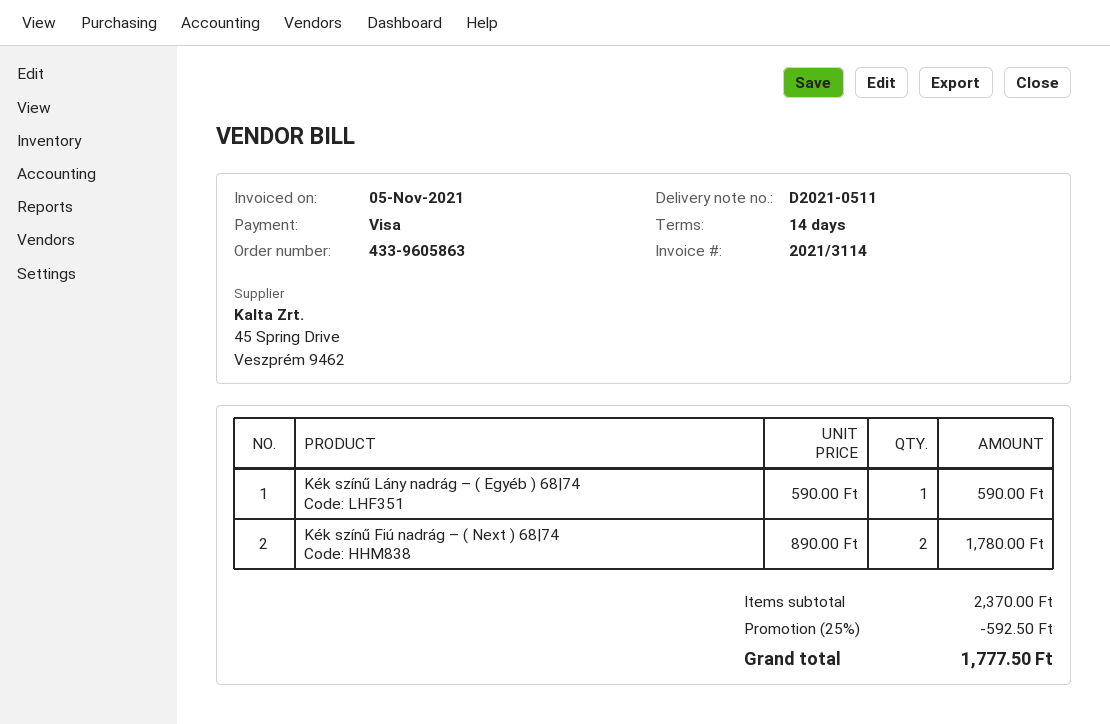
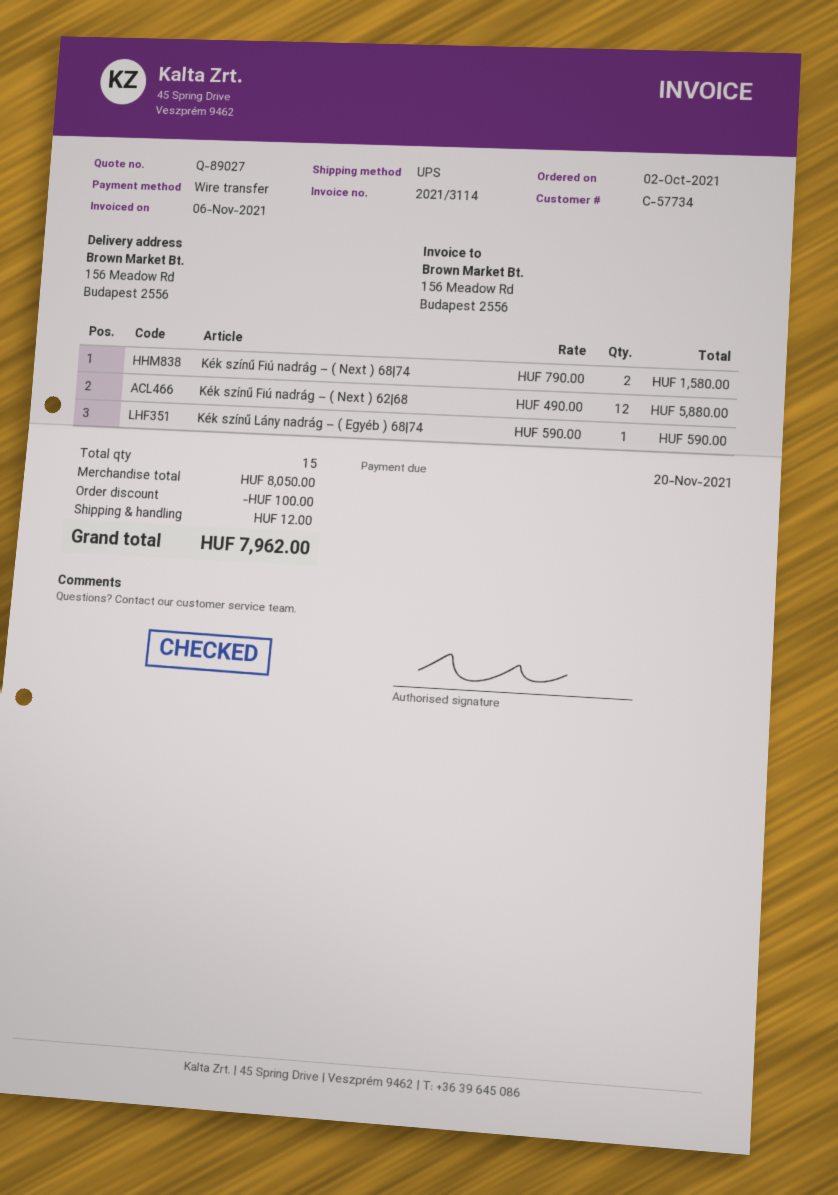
invoice date: 2021-11-05 -> 2021-11-06
payment method: Visa -> bank transfer
Kék színű Fiú nadrág – ( Next ) 68|74: 2 x 890.00 = 1780.00 -> 2 x 790.00 = 1580.00
Kék színű Fiú nadrág – ( Next ) 62|68: none -> 12 x 490.00 = 5880.00
subtotal: 2370.00 -> 8050.00
discount: 592.50 -> 100.00
shipping: none -> 12.00
total: 1777.50 -> 7962.00

